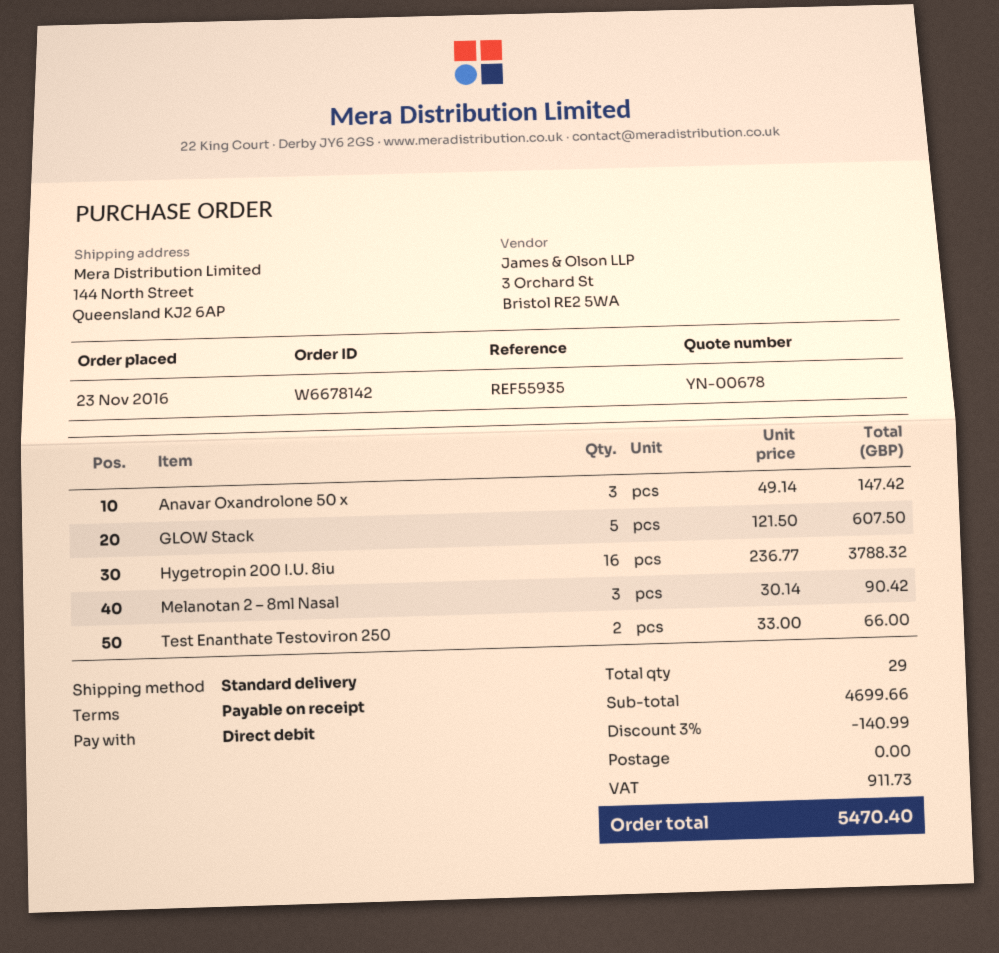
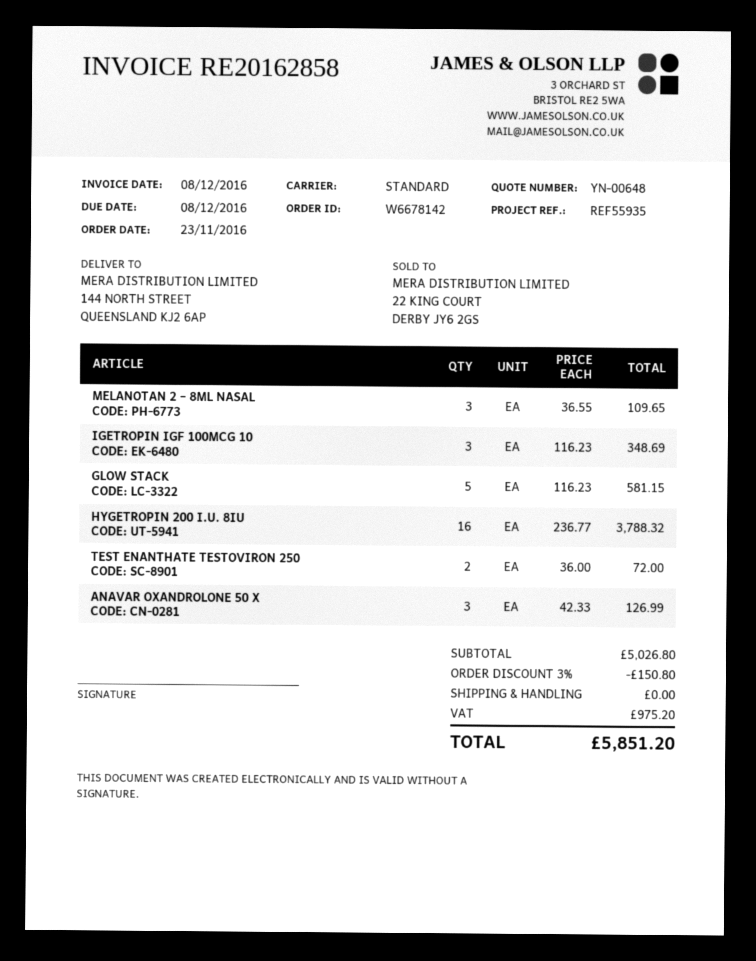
quote number: YN-00678 -> YN-00648
Anavar Oxandrolone 50 x: 3 x 49.14 = 147.42 -> 3 x 42.33 = 126.99
GLOW Stack: 5 x 121.50 = 607.50 -> 5 x 116.23 = 581.15
Melanotan 2 – 8ml Nasal: 3 x 30.14 = 90.42 -> 3 x 36.55 = 109.65
Test Enanthate Testoviron 250: 2 x 33.00 = 66.00 -> 2 x 36.00 = 72.00
IGETROPIN IGF 100MCG 10: none -> 3 x 116.23 = 348.69
subtotal: 4699.66 -> 5026.80
discount: 3% = 140.99 -> 3% = 150.80
tax: 911.73 -> 975.20
total: 5470.40 -> 5851.20

